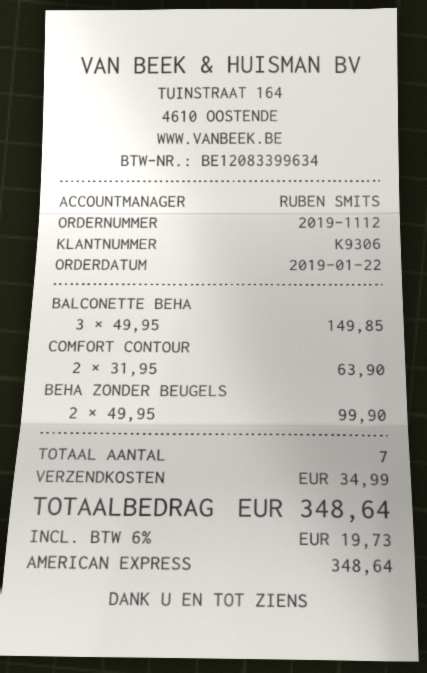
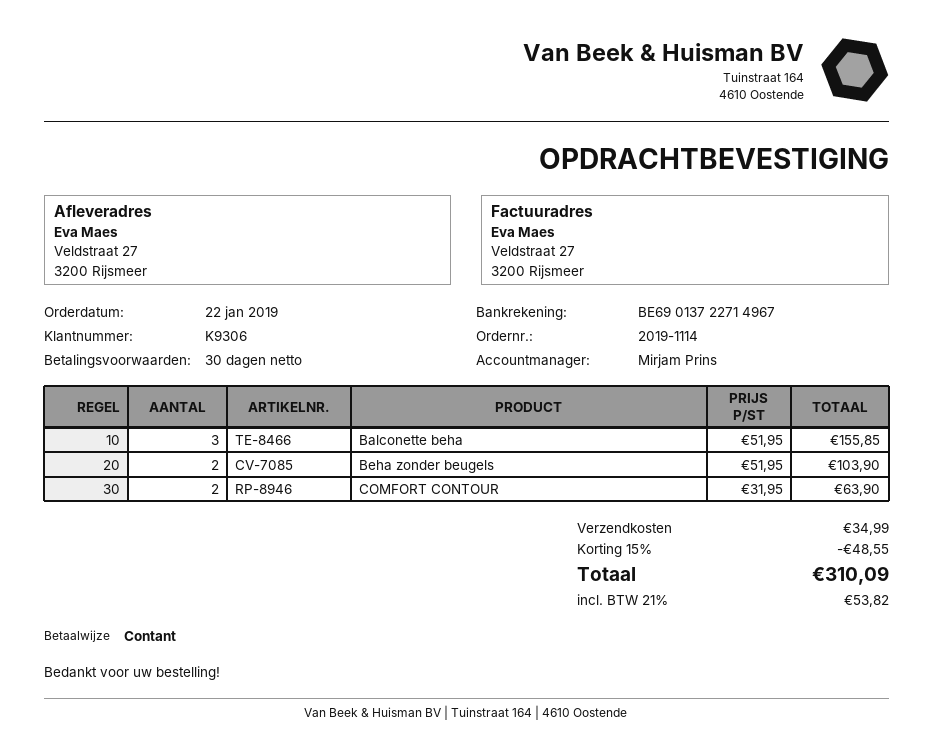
order number: 2019-1112 -> 2019-1114
sales rep: RUBEN SMITS -> Mirjam Prins
payment method: American Express -> cash
BALCONETTE BEHA: 3 x 49.95 = 149.85 -> 3 x 51.95 = 155.85
BEHA ZONDER BEUGELS: 2 x 49.95 = 99.90 -> 2 x 51.95 = 103.90
discount: none -> 15% = 48.55
tax: 6% = 19.73 -> 21% = 53.82
total: 348.64 -> 310.09

